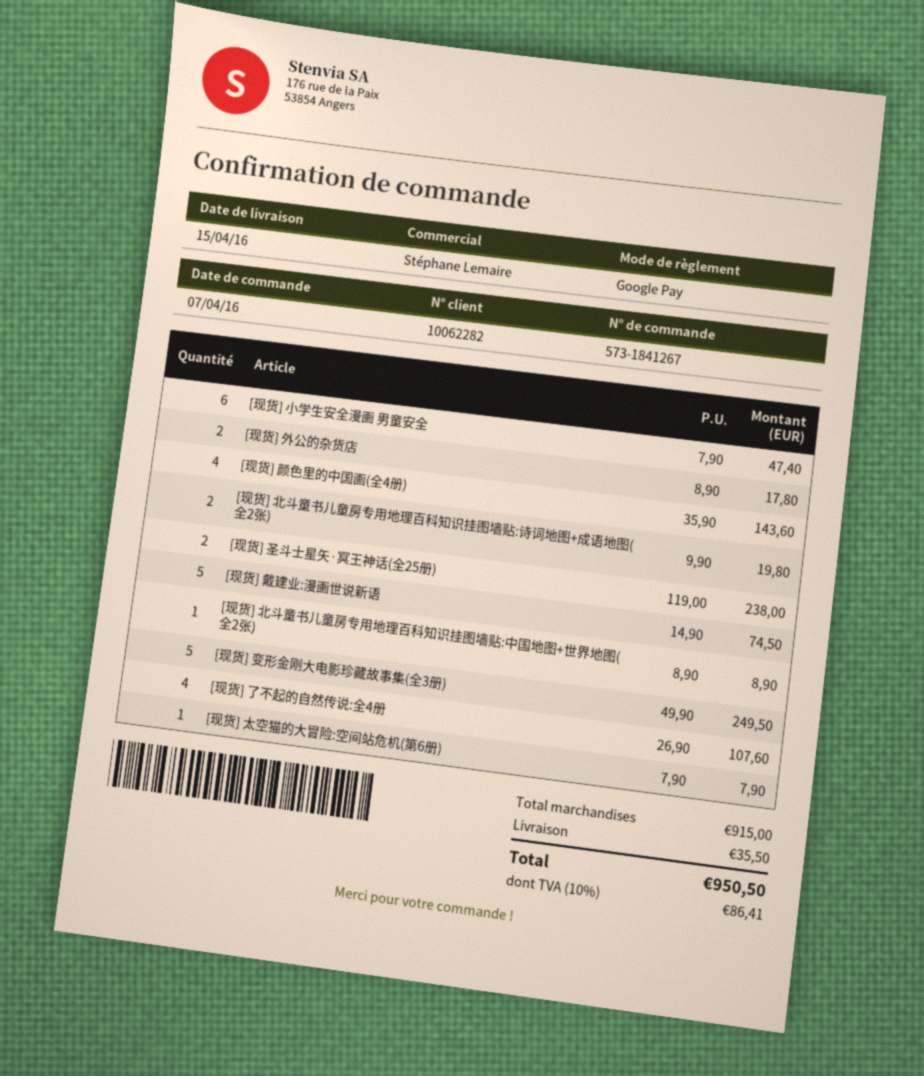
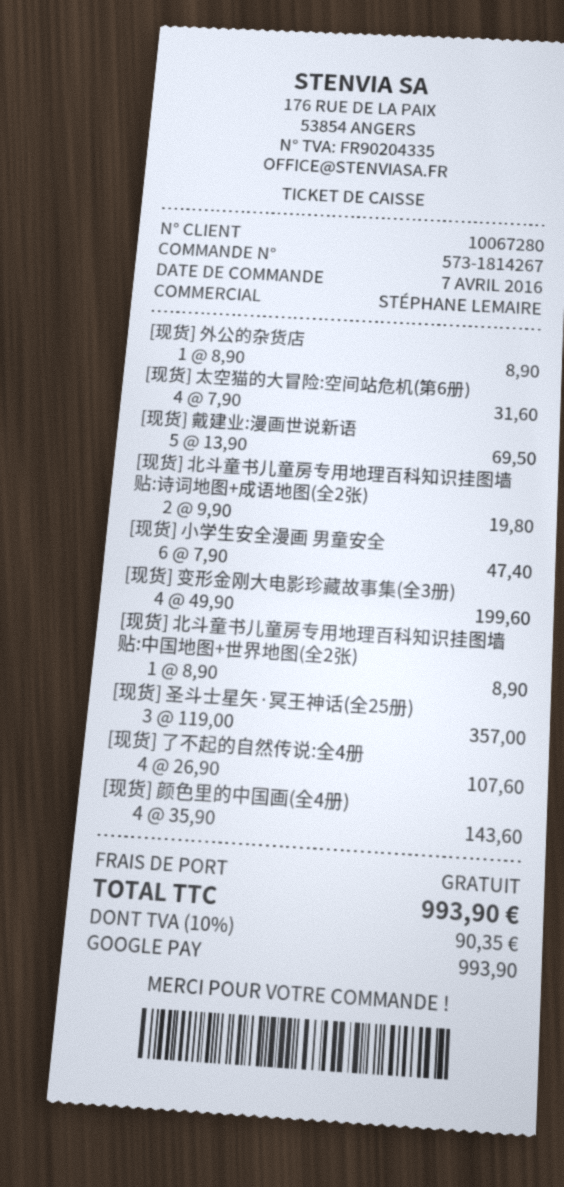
order number: 573-1841267 -> 573-1814267
customer number: 10062282 -> 10067280
[现货] 外公的杂货店: 2 x 8.90 = 17.80 -> 1 x 8.90 = 8.90
[现货] 圣斗士星矢·冥王神话(全25册): 2 x 119.00 = 238.00 -> 3 x 119.00 = 357.00
[现货] 戴建业:漫画世说新语: 5 x 14.90 = 74.50 -> 5 x 13.90 = 69.50
[现货] 变形金刚大电影珍藏故事集(全3册): 5 x 49.90 = 249.50 -> 4 x 49.90 = 199.60
[现货] 太空猫的大冒险:空间站危机(第6册): 1 x 7.90 = 7.90 -> 4 x 7.90 = 31.60
shipping: 35.50 -> 0.00
tax: 10% = 86.41 -> 10% = 90.35
total: 950.50 -> 993.90

